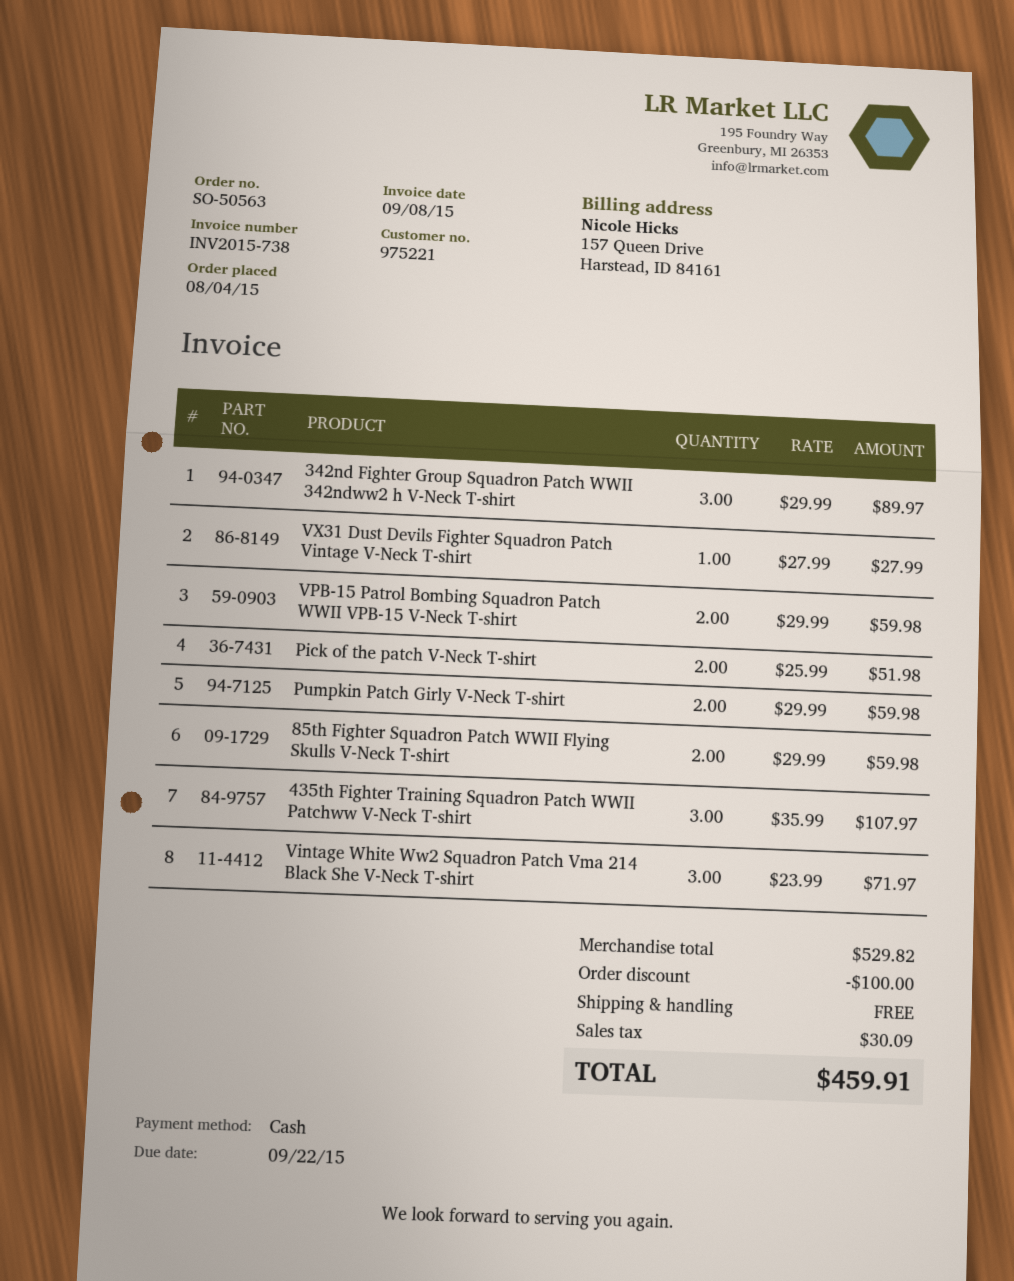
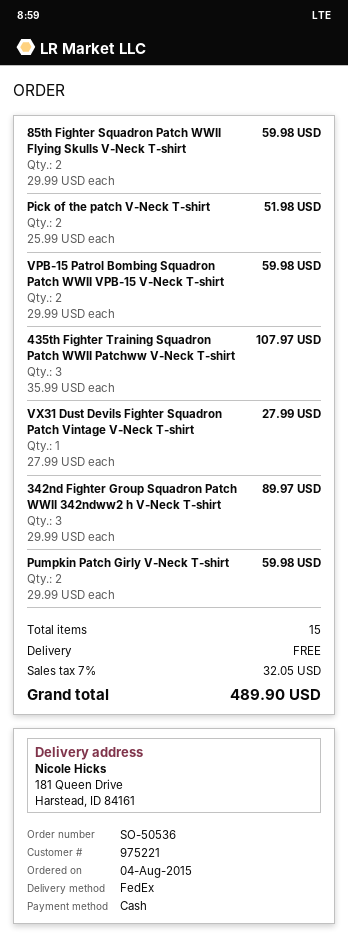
order number: SO-50563 -> SO-50536
Vintage White Ww2 Squadron Patch Vma 214 Black She V-Neck T-shirt: 3 x 23.99 = 71.97 -> none
discount: 100.00 -> none
tax: 30.09 -> 32.05
total: 459.91 -> 489.90

